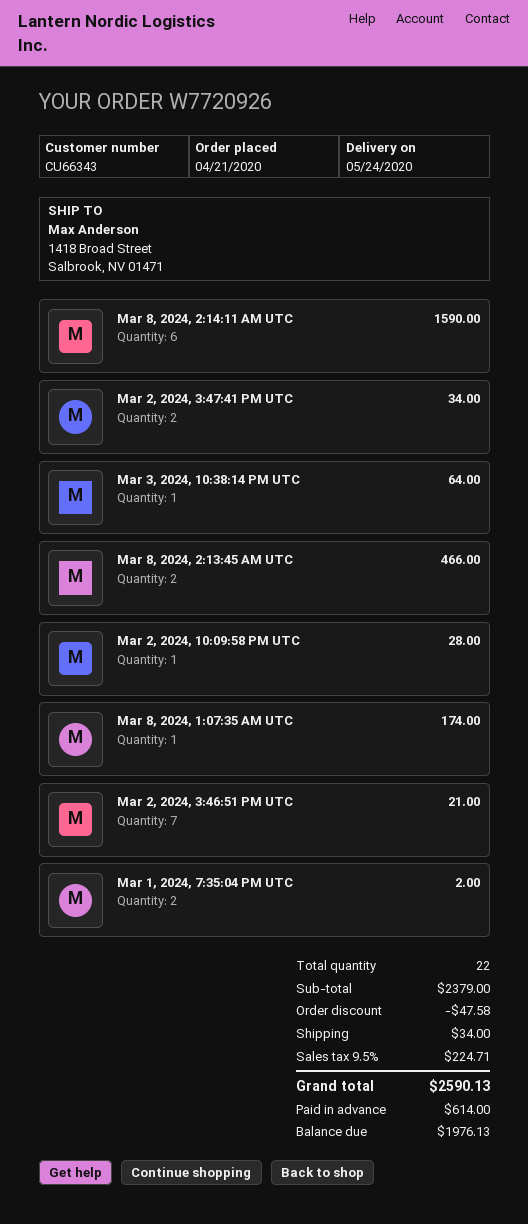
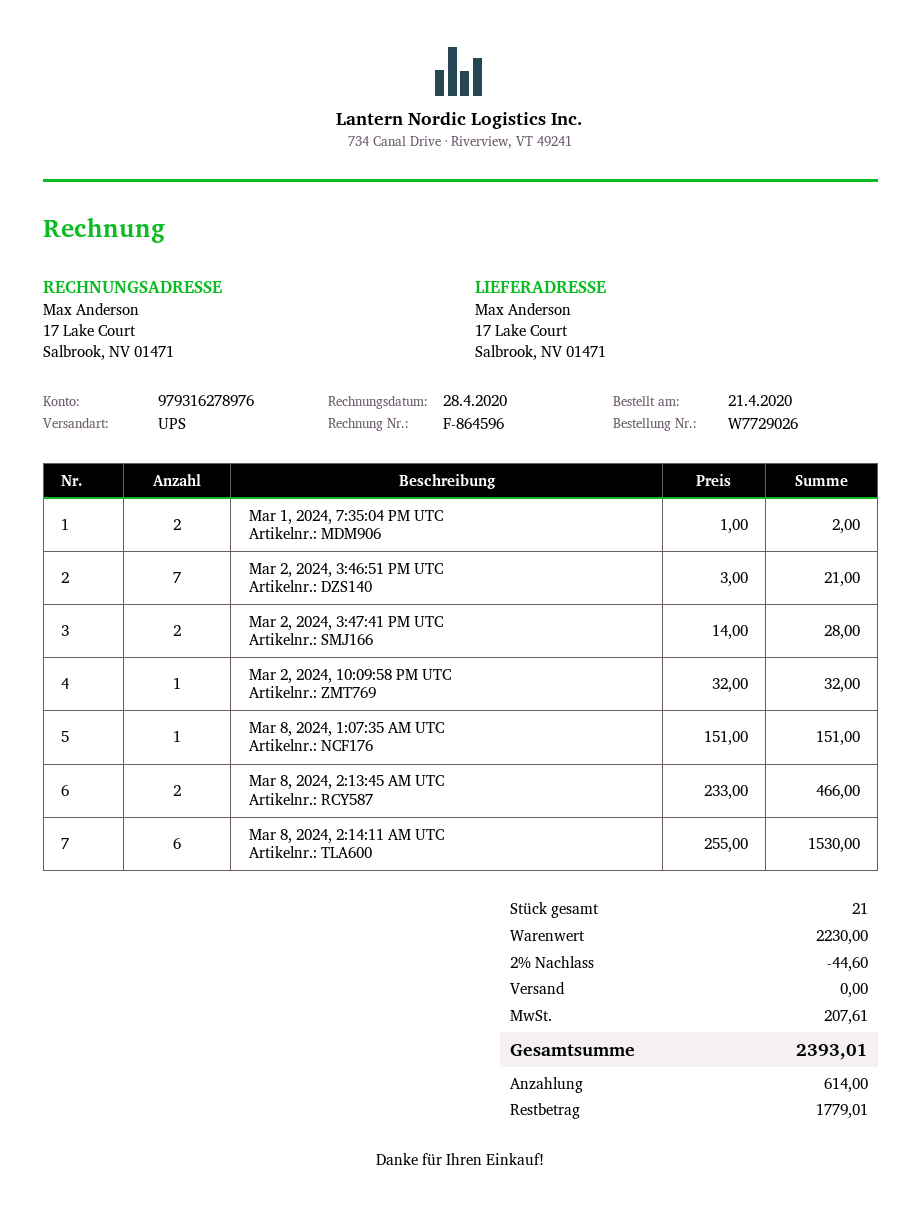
order number: W7720926 -> W7729026
ship to: 1418 Broad Street, Salbrook, NV 01471 -> 17 Lake Court, Salbrook, NV 01471
Mar 8, 2024, 2:14:11 AM UTC: 6 for 1590.00 -> 6 for 1530.00
Mar 2, 2024, 3:47:41 PM UTC: 2 for 34.00 -> 2 for 28.00
Mar 3, 2024, 10:38:14 PM UTC: 1 for 64.00 -> none
Mar 2, 2024, 10:09:58 PM UTC: 1 for 28.00 -> 1 for 32.00
Mar 8, 2024, 1:07:35 AM UTC: 1 for 174.00 -> 1 for 151.00
total quantity: 22 -> 21
subtotal: 2379.00 -> 2230.00
discount: 47.58 -> 44.60
shipping: 34.00 -> 0.00
tax: 224.71 -> 207.61
total: 2590.13 -> 2393.01
balance: 1976.13 -> 1779.01

